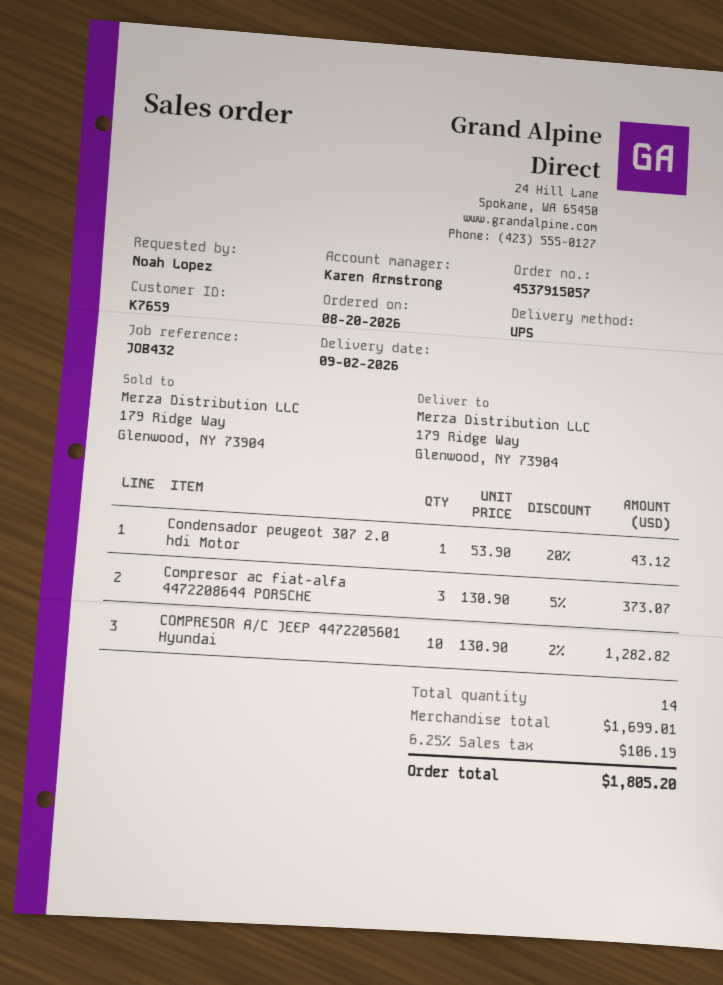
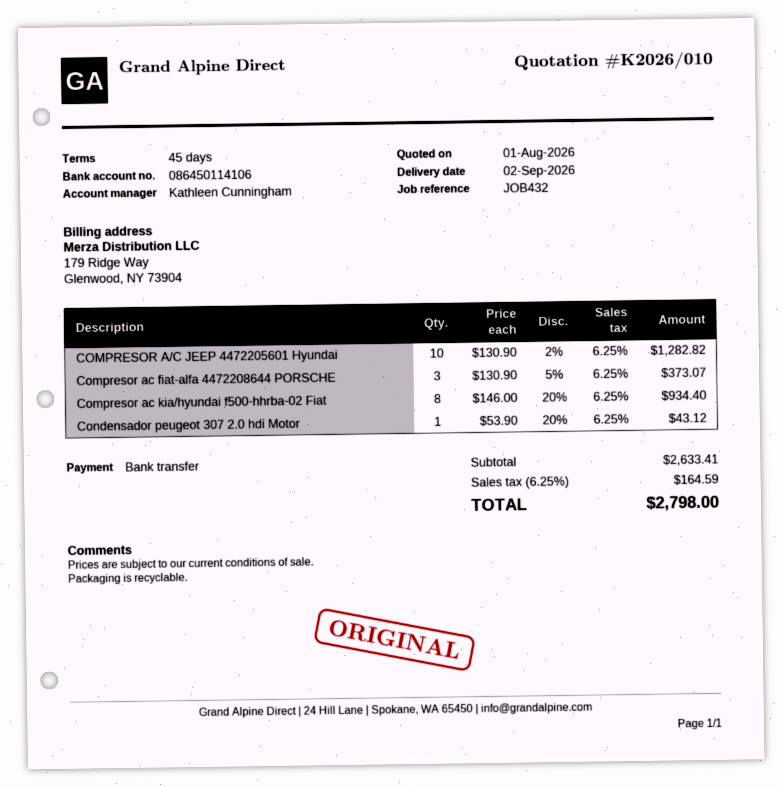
sales rep: Karen Armstrong -> Kathleen Cunningham
Compresor ac kia/hyundai f500-hhrba-02 Fiat: none -> 8 x 146.00 - 20% = 934.40
subtotal: 1699.01 -> 2633.41
tax: 6.25% = 106.19 -> 6.25% = 164.59
total: 1805.20 -> 2798.00

